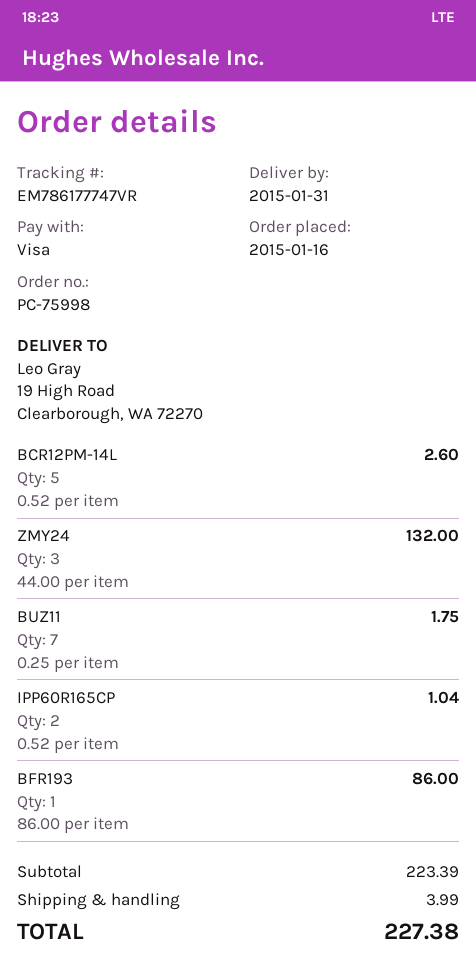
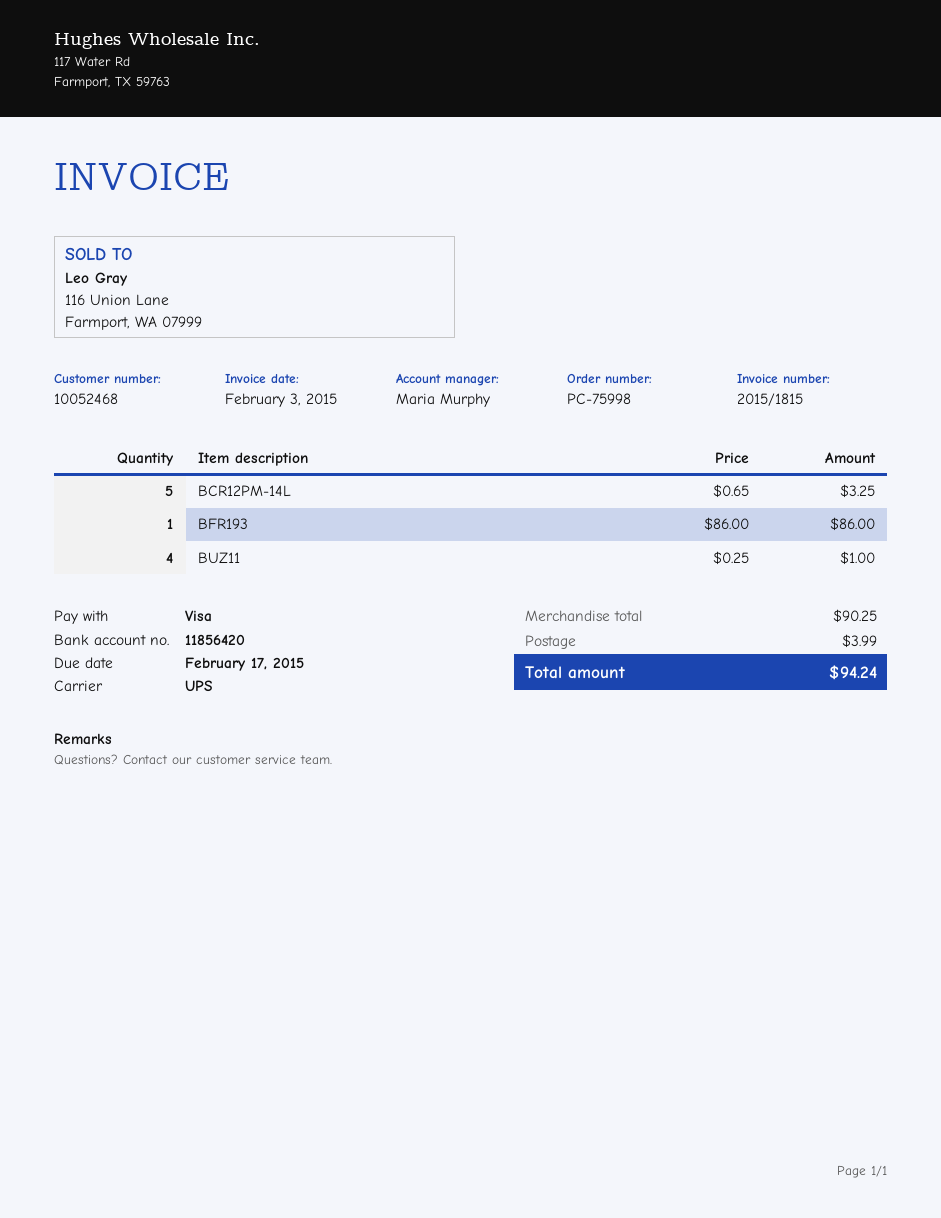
BCR12PM-14L: 5 x 0.52 = 2.60 -> 5 x 0.65 = 3.25
ZMY24: 3 x 44.00 = 132.00 -> none
BUZ11: 7 x 0.25 = 1.75 -> 4 x 0.25 = 1.00
IPP60R165CP: 2 x 0.52 = 1.04 -> none
subtotal: 223.39 -> 90.25
total: 227.38 -> 94.24

